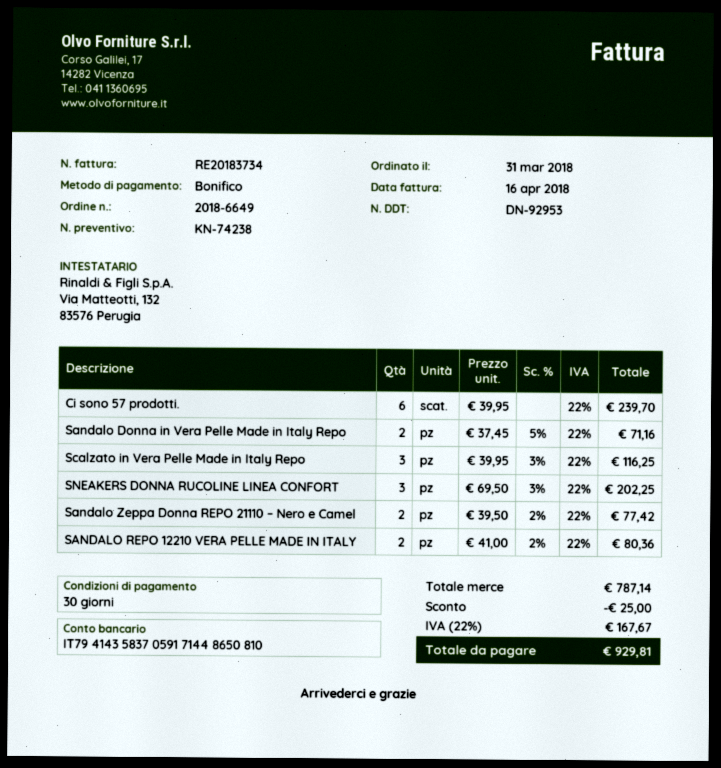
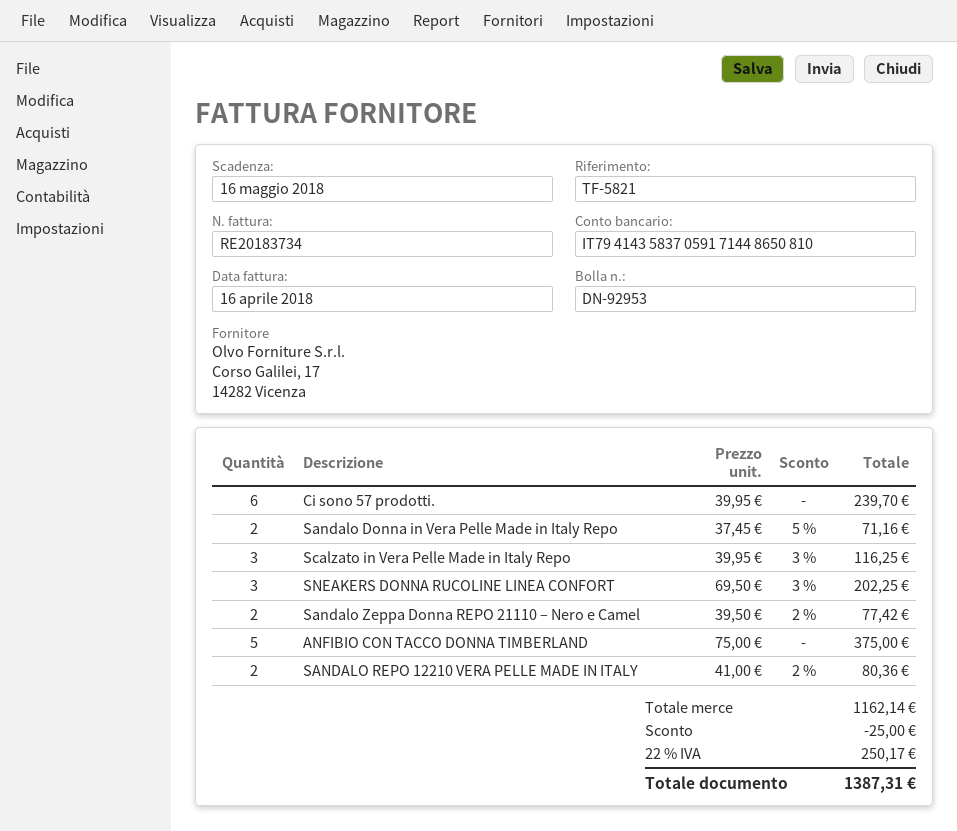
ANFIBIO CON TACCO DONNA TIMBERLAND: none -> 5 x 75.00 = 375.00
subtotal: 787.14 -> 1162.14
tax: 22% = 167.67 -> 22% = 250.17
total: 929.81 -> 1387.31

